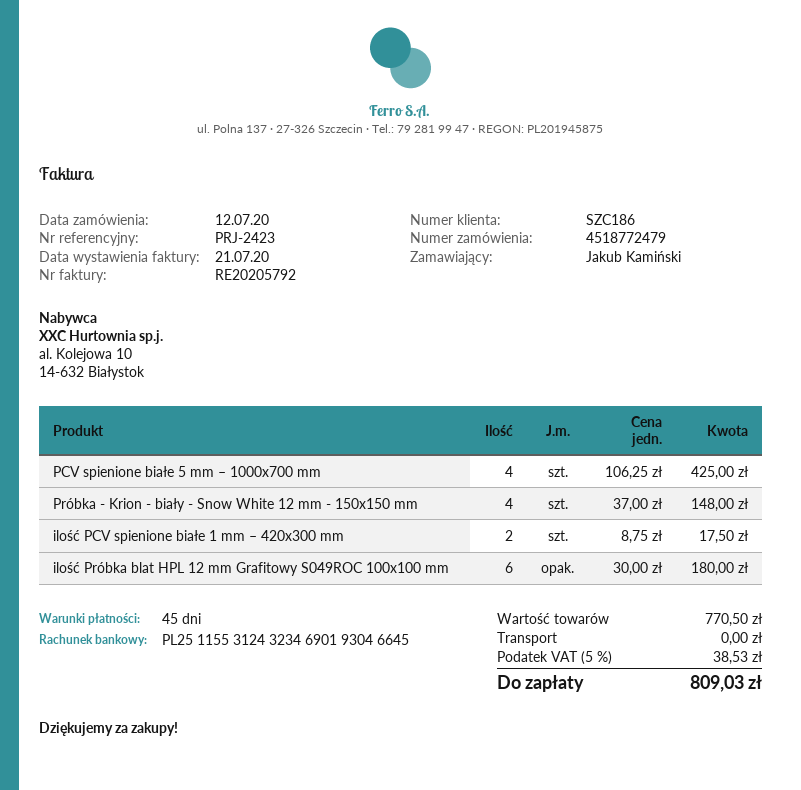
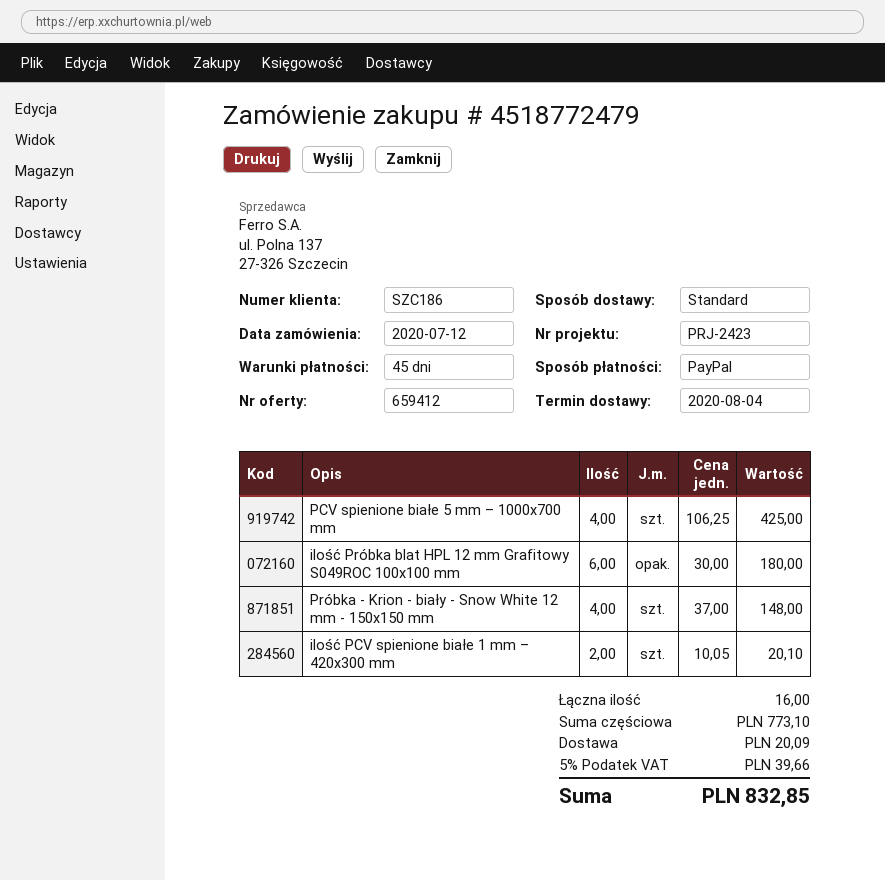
ilość PCV spienione białe 1 mm – 420x300 mm: 2 x 8.75 = 17.50 -> 2 x 10.05 = 20.10
subtotal: 770.50 -> 773.10
shipping: 0.00 -> 20.09
tax: 5% = 38.53 -> 5% = 39.66
total: 809.03 -> 832.85

